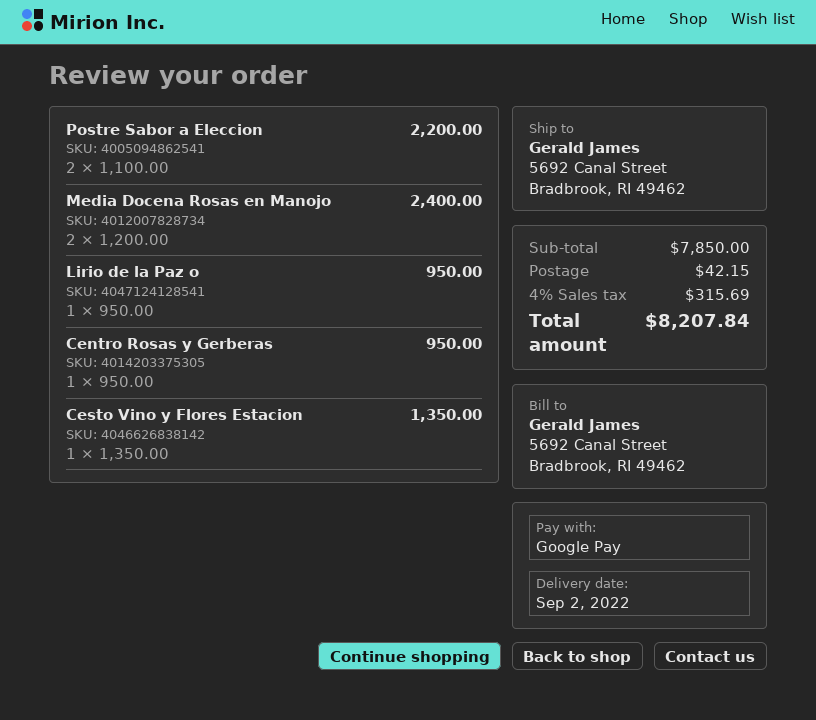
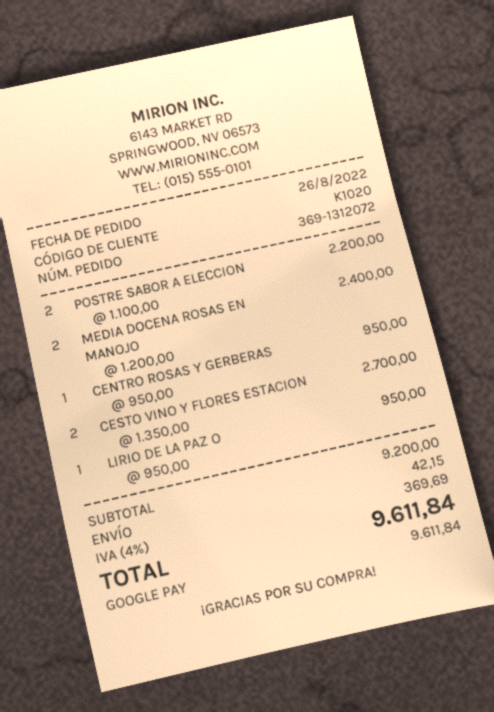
Cesto Vino y Flores Estacion: 1 x 1350.00 = 1350.00 -> 2 x 1350.00 = 2700.00
subtotal: 7850.00 -> 9200.00
tax: 4% = 315.69 -> 4% = 369.69
total: 8207.84 -> 9611.84

